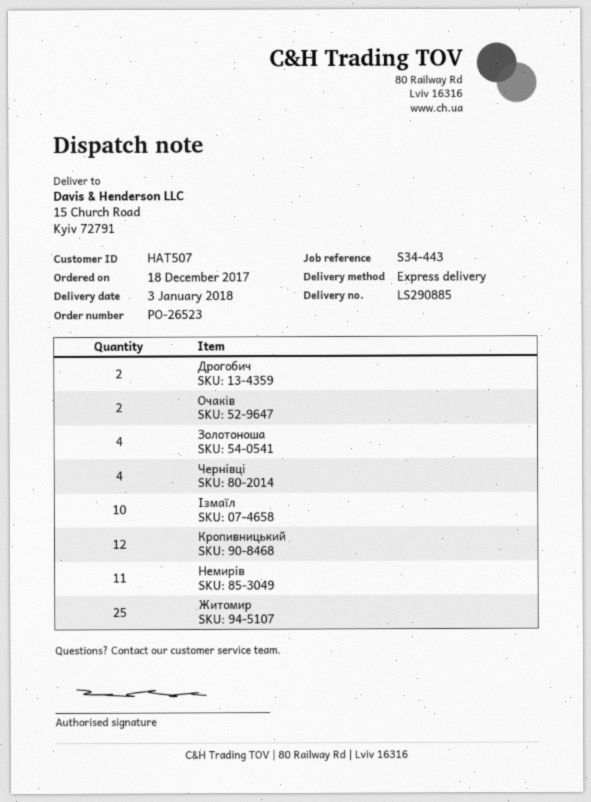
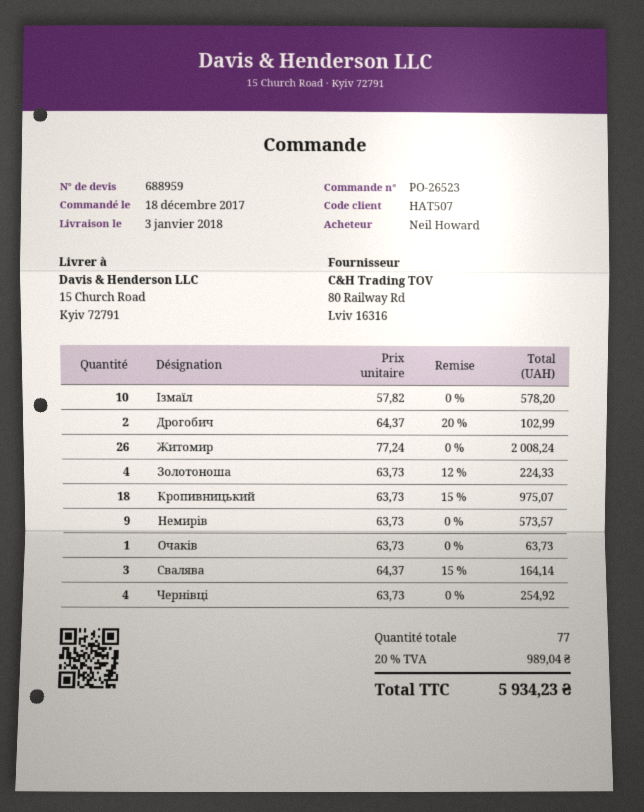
Очаків: 2 -> 1
Кропивницький: 12 -> 18
Немирів: 11 -> 9
Житомир: 25 -> 26
Свалява: none -> 3

